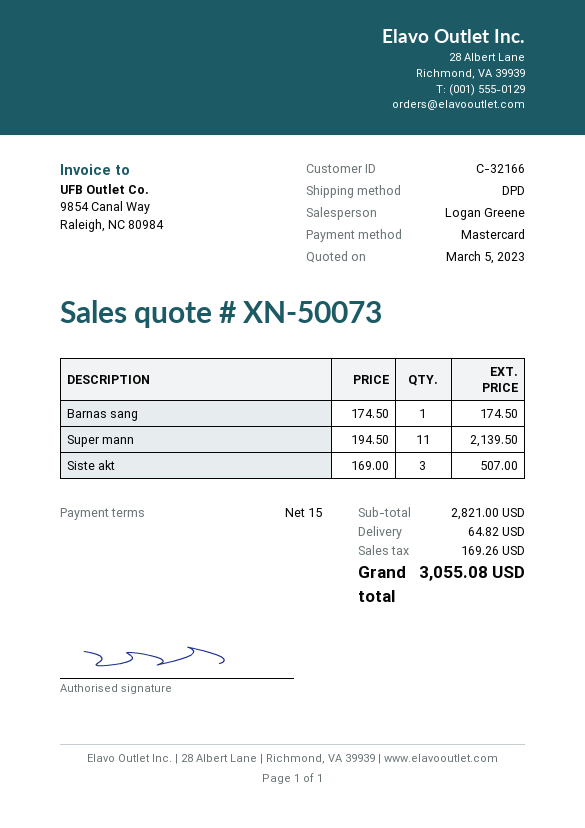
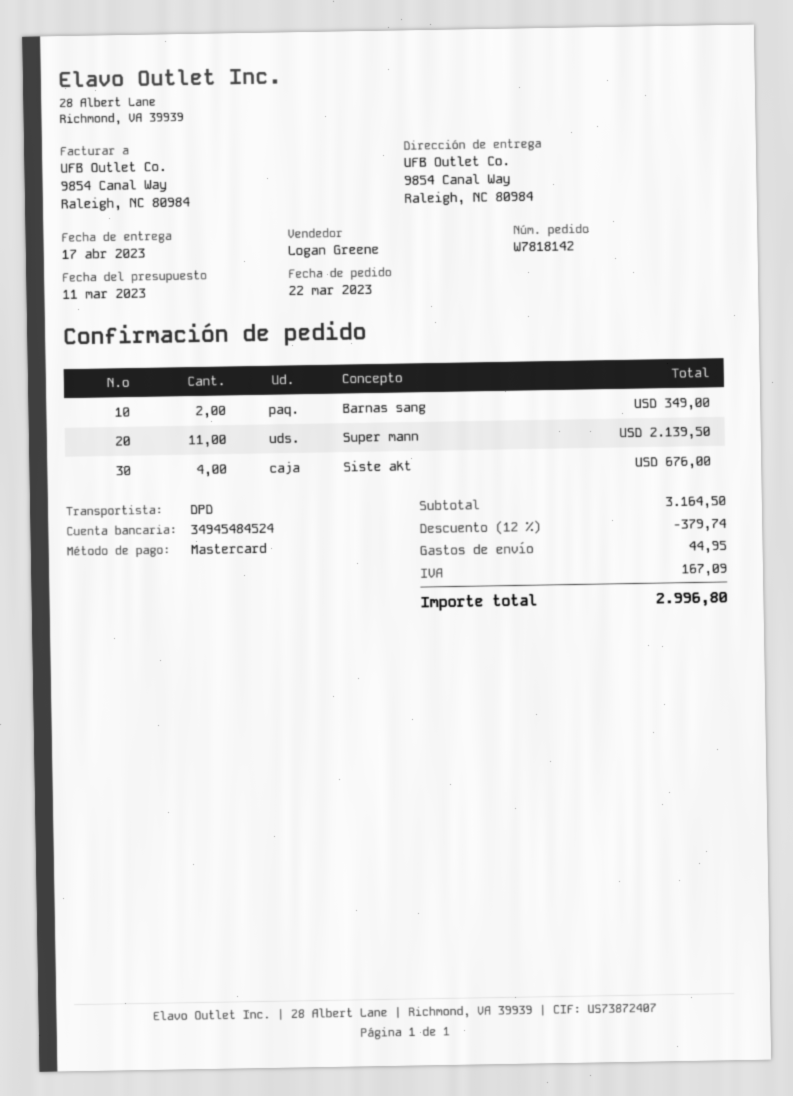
quote date: 2023-03-05 -> 2023-03-11
Barnas sang: 1 for 174.50 -> 2 for 349.00
Siste akt: 3 for 507.00 -> 4 for 676.00
subtotal: 2821.00 -> 3164.50
discount: none -> 12% = 379.74
shipping: 64.82 -> 44.95
tax: 169.26 -> 167.09
total: 3055.08 -> 2996.80

